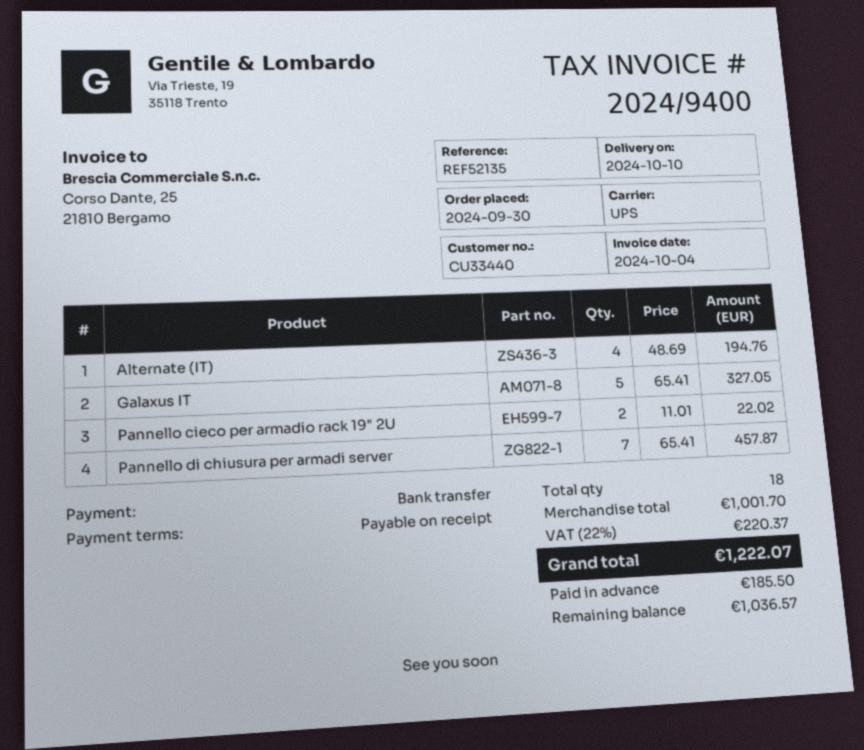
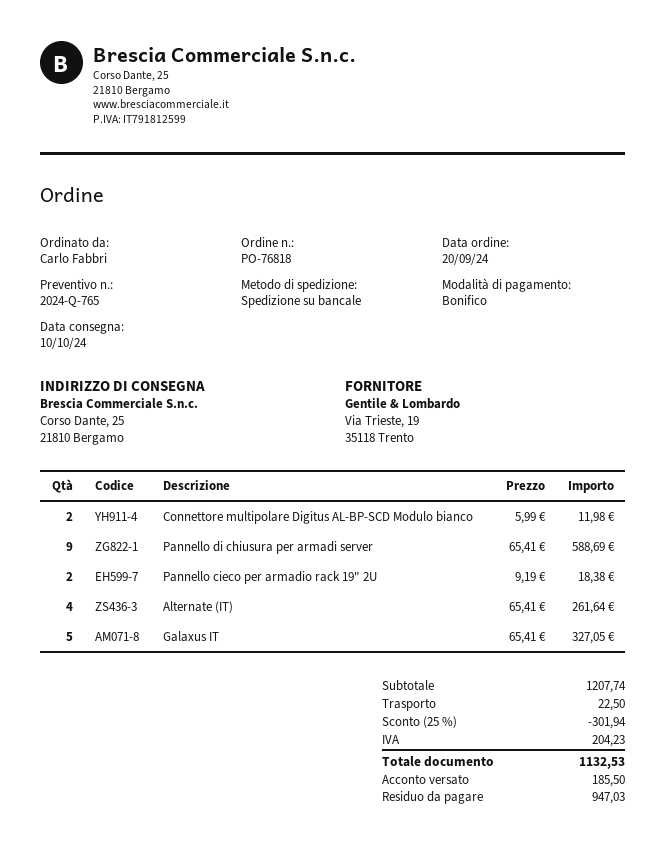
order date: 2024-09-30 -> 2024-09-20
shipping method: UPS -> pallet freight
Alternate (IT): 4 x 48.69 = 194.76 -> 4 x 65.41 = 261.64
Pannello cieco per armadio rack 19" 2U: 2 x 11.01 = 22.02 -> 2 x 9.19 = 18.38
Pannello di chiusura per armadi server: 7 x 65.41 = 457.87 -> 9 x 65.41 = 588.69
Connettore multipolare Digitus AL-BP-SCD Modulo bianco: none -> 2 x 5.99 = 11.98
subtotal: 1001.70 -> 1207.74
discount: none -> 25% = 301.94
shipping: none -> 22.50
tax: 220.37 -> 204.23
total: 1222.07 -> 1132.53
balance: 1036.57 -> 947.03

